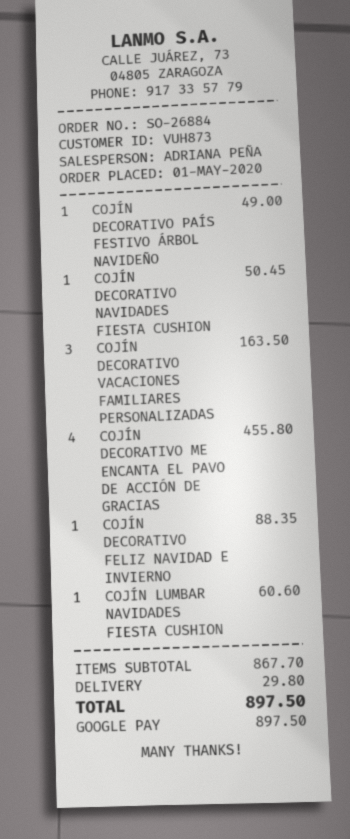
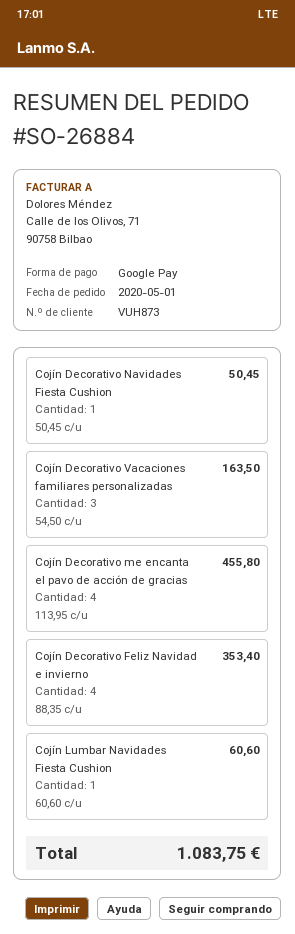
COJÍN DECORATIVO PAÍS FESTIVO ÁRBOL NAVIDEÑO: 1 for 49.00 -> none
COJÍN DECORATIVO FELIZ NAVIDAD E INVIERNO: 1 for 88.35 -> 4 for 353.40
shipping: 29.80 -> none
total: 897.50 -> 1083.75

